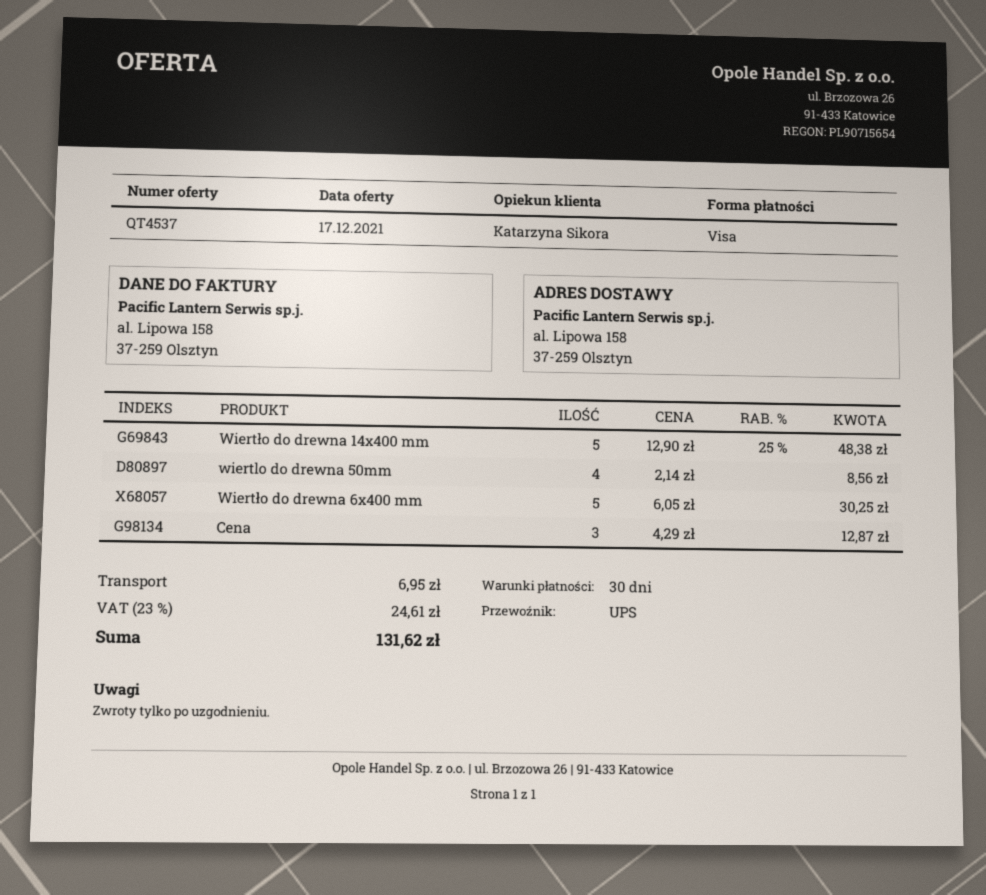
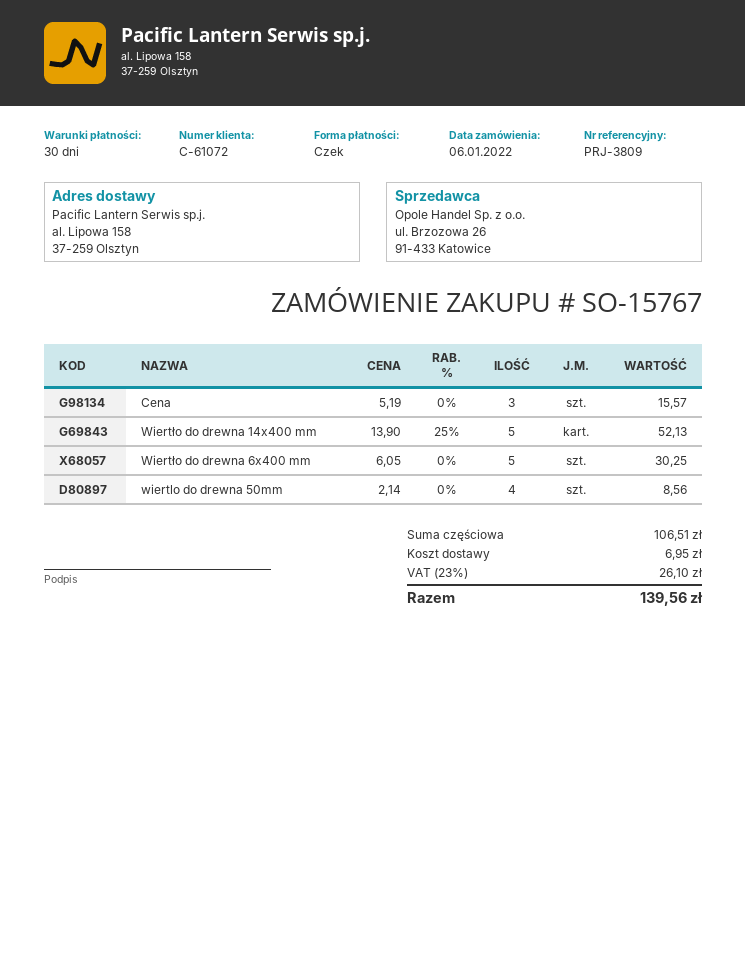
payment method: Visa -> cheque
Wiertło do drewna 14x400 mm: 5 x 12.90 - 25% = 48.38 -> 5 x 13.90 - 25% = 52.13
Cena: 3 x 4.29 = 12.87 -> 3 x 5.19 = 15.57
tax: 23% = 24.61 -> 23% = 26.10
total: 131.62 -> 139.56

